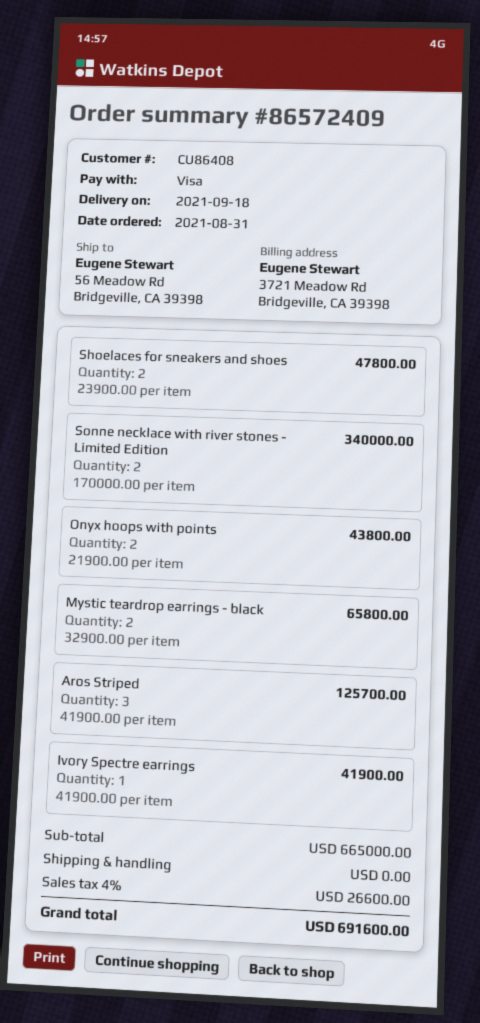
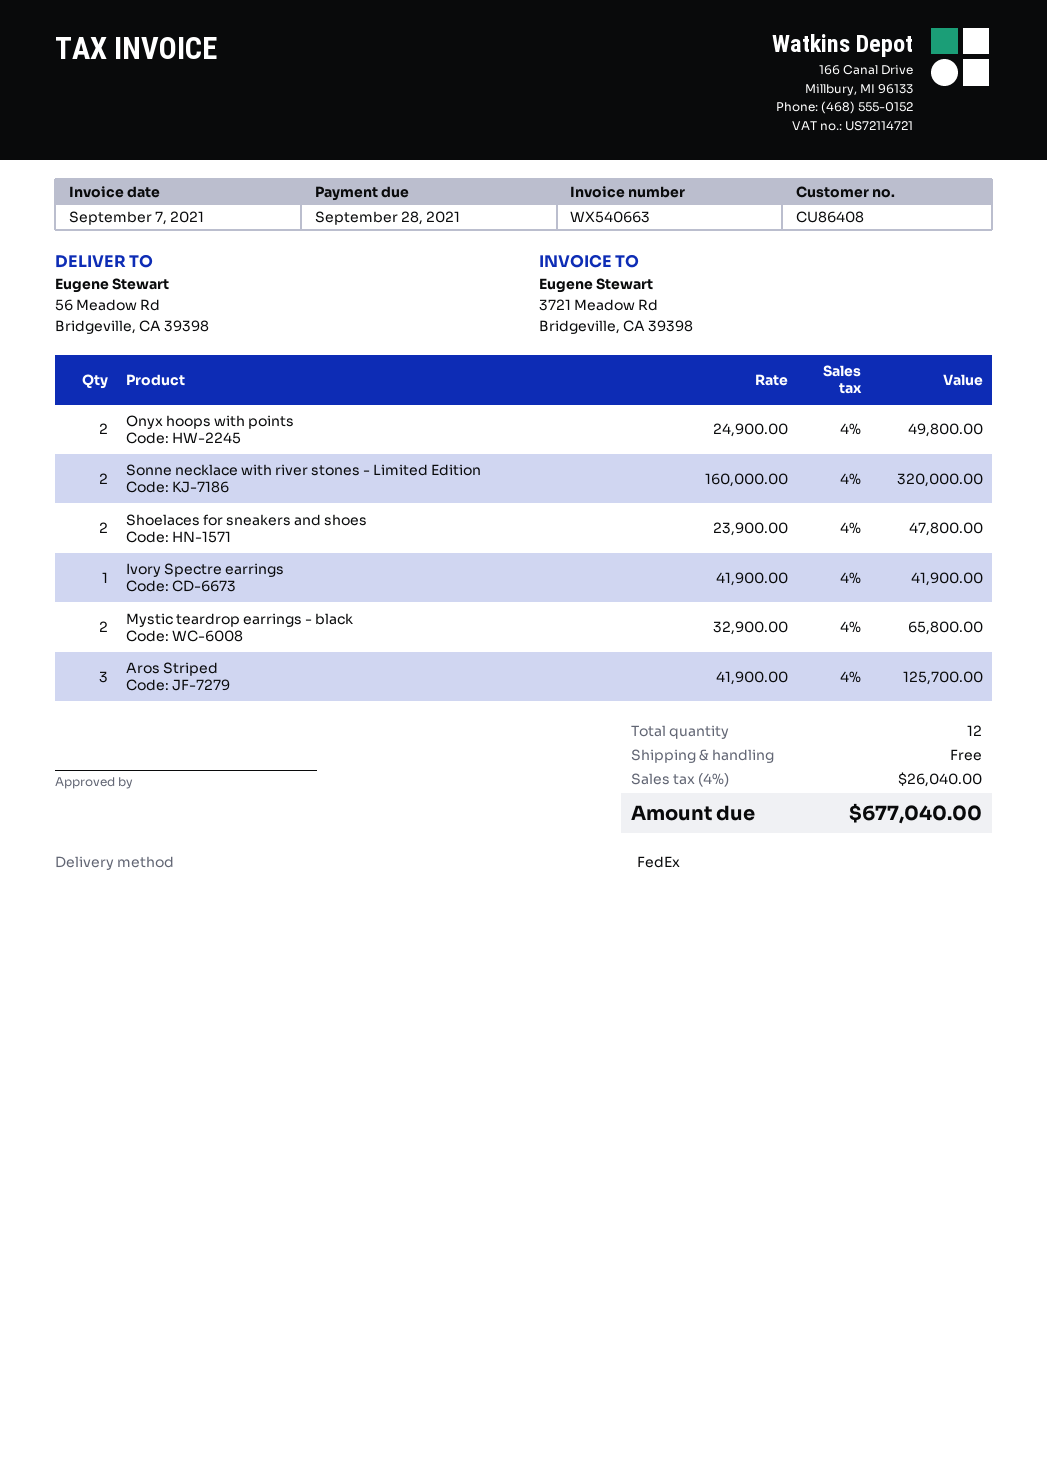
Sonne necklace with river stones - Limited Edition: 2 x 170000.00 = 340000.00 -> 2 x 160000.00 = 320000.00
Onyx hoops with points: 2 x 21900.00 = 43800.00 -> 2 x 24900.00 = 49800.00
tax: 4% = 26600.00 -> 4% = 26040.00
total: 691600.00 -> 677040.00

